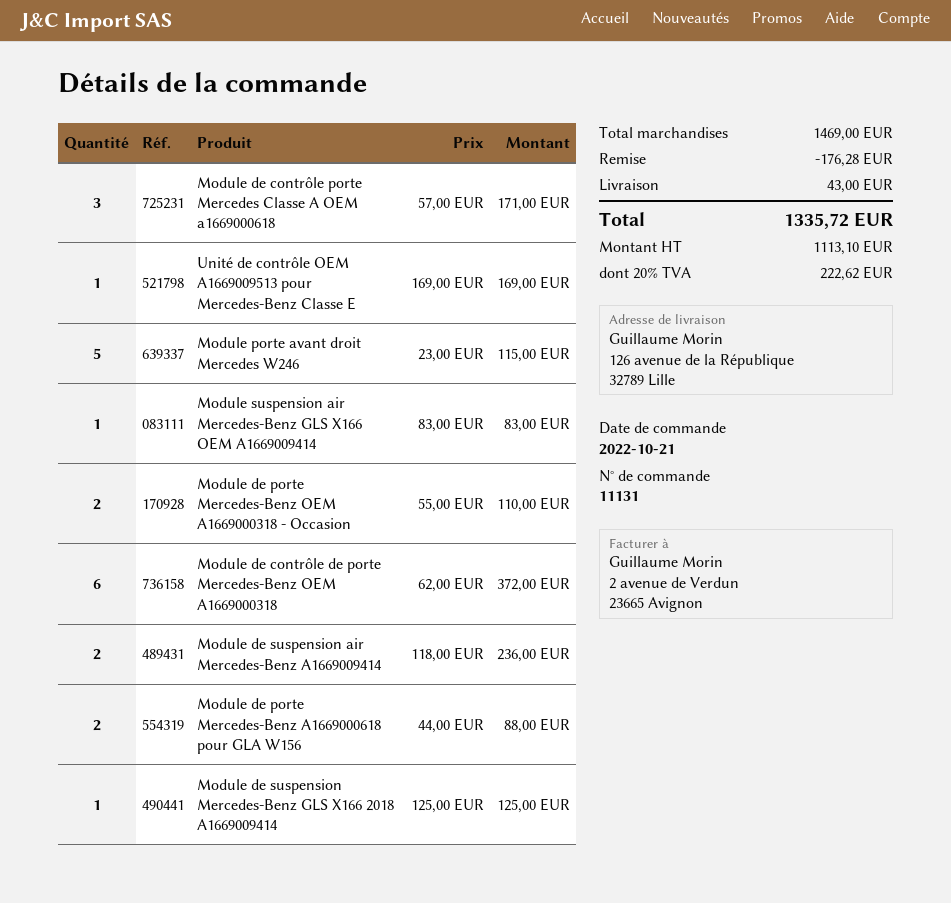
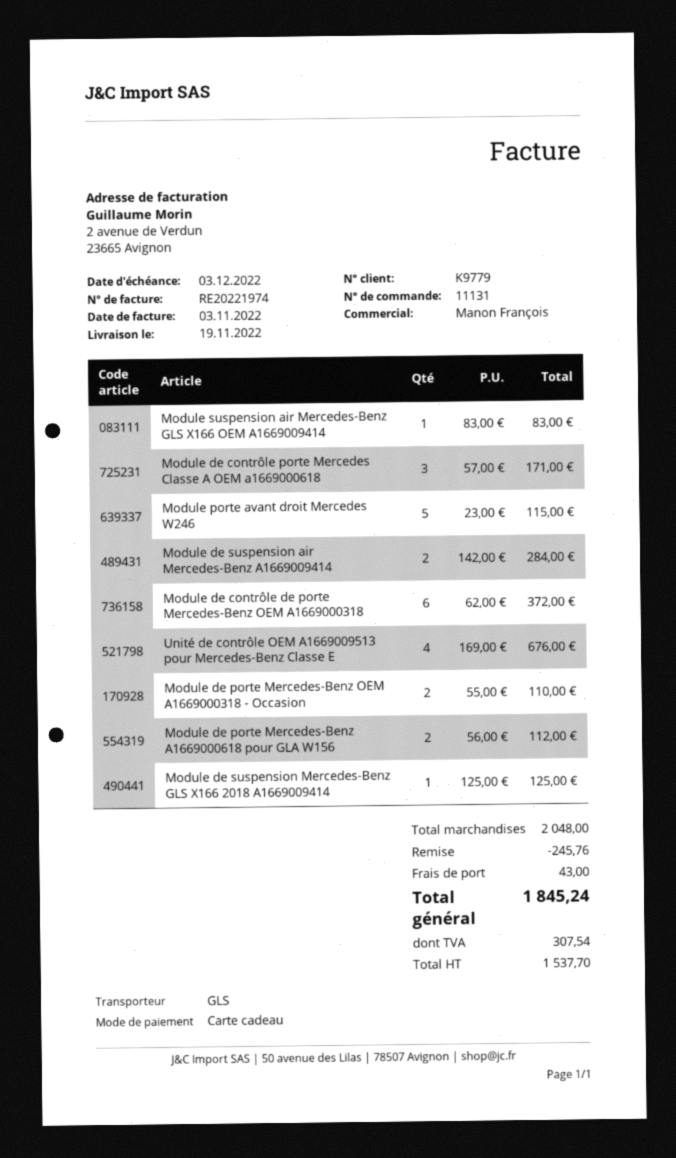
Unité de contrôle OEM A1669009513 pour Mercedes-Benz Classe E: 1 x 169.00 = 169.00 -> 4 x 169.00 = 676.00
Module de suspension air Mercedes-Benz A1669009414: 2 x 118.00 = 236.00 -> 2 x 142.00 = 284.00
Module de porte Mercedes-Benz A1669000618 pour GLA W156: 2 x 44.00 = 88.00 -> 2 x 56.00 = 112.00
subtotal: 1469.00 -> 2048.00
discount: 176.28 -> 245.76
net: 1113.10 -> 1537.70
tax: 222.62 -> 307.54
total: 1335.72 -> 1845.24

